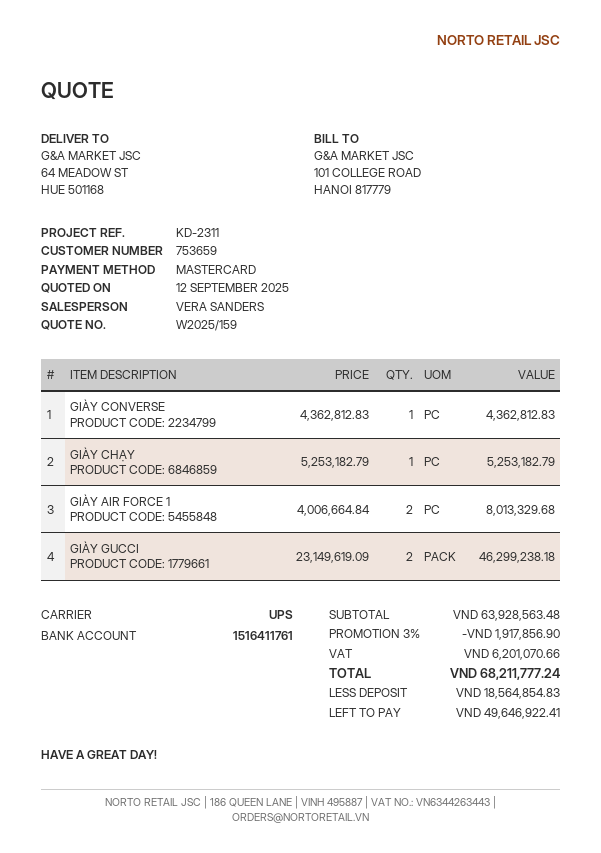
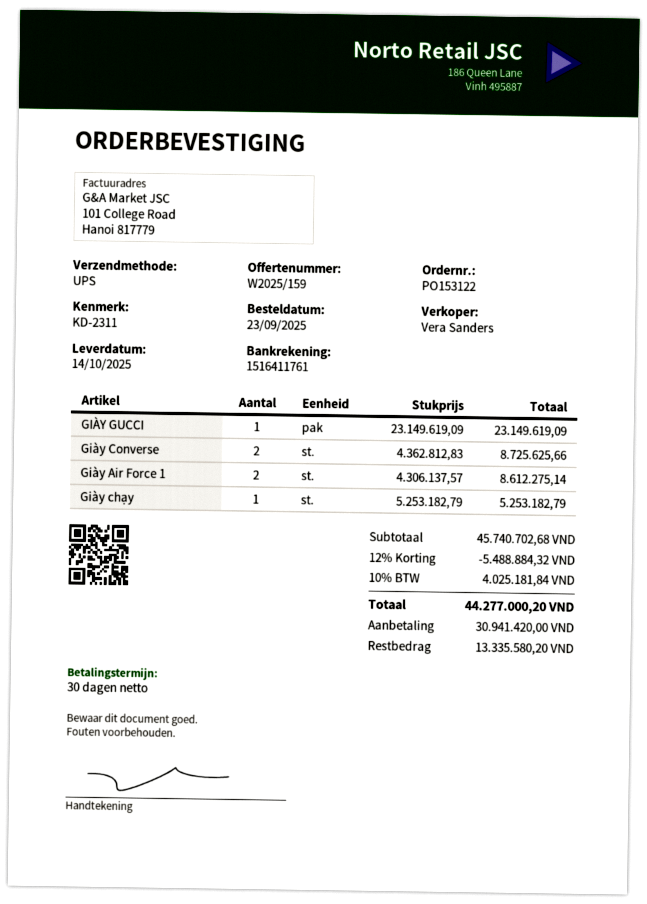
GIÀY CONVERSE: 1 x 4362812.83 = 4362812.83 -> 2 x 4362812.83 = 8725625.66
GIÀY AIR FORCE 1: 2 x 4006664.84 = 8013329.68 -> 2 x 4306137.57 = 8612275.14
GIÀY GUCCI: 2 x 23149619.09 = 46299238.18 -> 1 x 23149619.09 = 23149619.09
subtotal: 63928563.48 -> 45740702.68
discount: 3% = 1917856.90 -> 12% = 5488884.32
tax: 6201070.66 -> 4025181.84
total: 68211777.24 -> 44277000.20
deposit: 18564854.83 -> 30941420.00
balance: 49646922.41 -> 13335580.20

